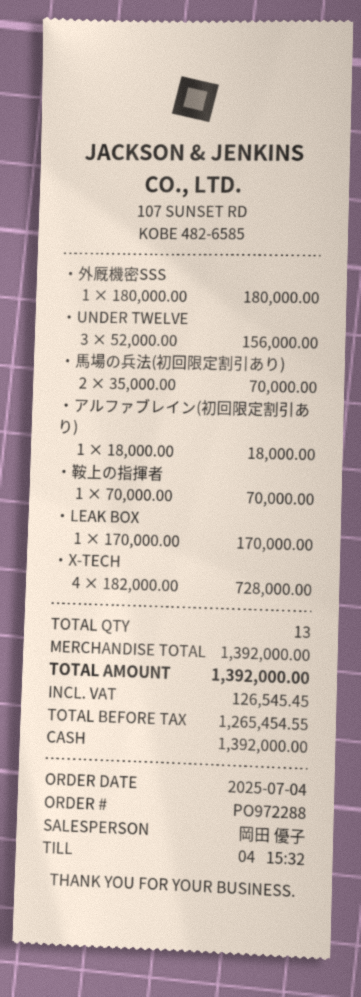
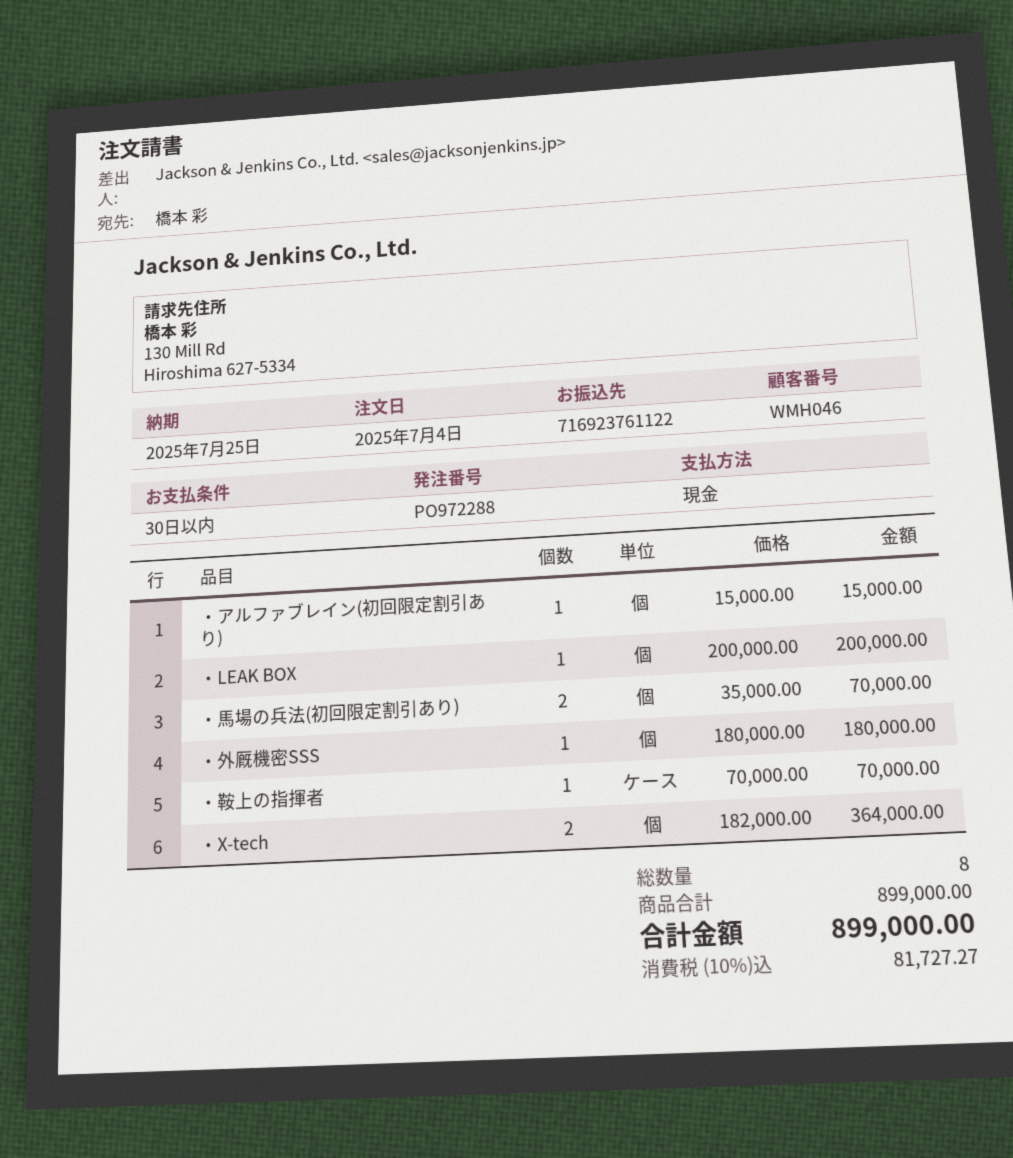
・UNDER TWELVE: 3 x 52000.00 = 156000.00 -> none
・アルファブレイン(初回限定割引あり): 1 x 18000.00 = 18000.00 -> 1 x 15000.00 = 15000.00
・LEAK BOX: 1 x 170000.00 = 170000.00 -> 1 x 200000.00 = 200000.00
・X-TECH: 4 x 182000.00 = 728000.00 -> 2 x 182000.00 = 364000.00
total quantity: 13 -> 8
subtotal: 1392000.00 -> 899000.00
tax: 126545.45 -> 81727.27
total: 1392000.00 -> 899000.00

